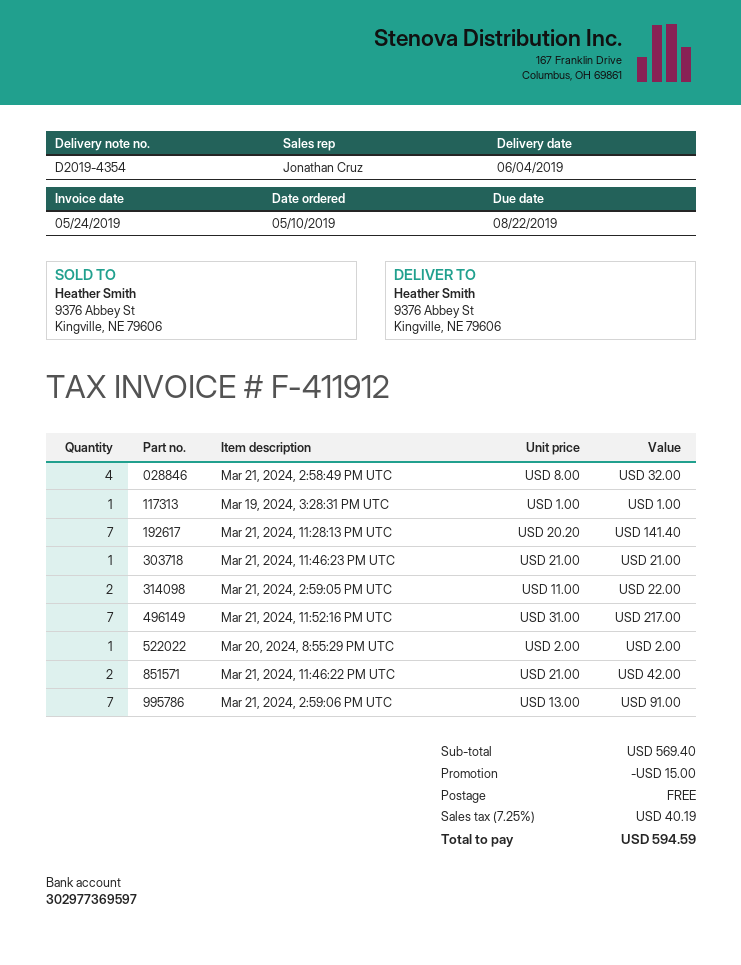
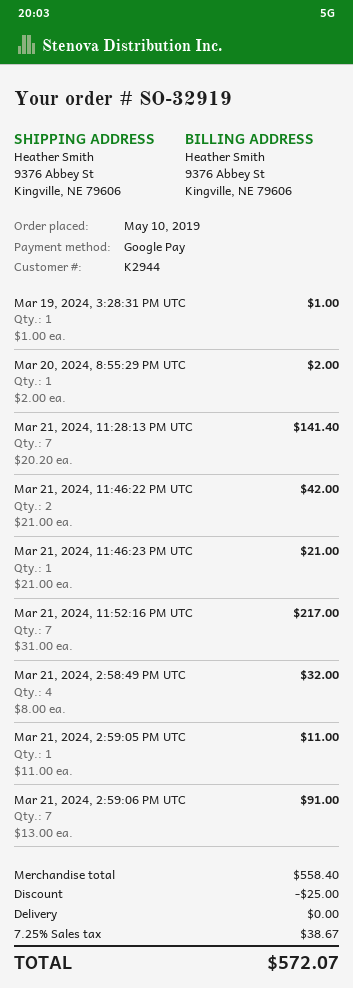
Mar 21, 2024, 2:59:05 PM UTC: 2 x 11.00 = 22.00 -> 1 x 11.00 = 11.00
subtotal: 569.40 -> 558.40
discount: 15.00 -> 25.00
tax: 7.25% = 40.19 -> 7.25% = 38.67
total: 594.59 -> 572.07

